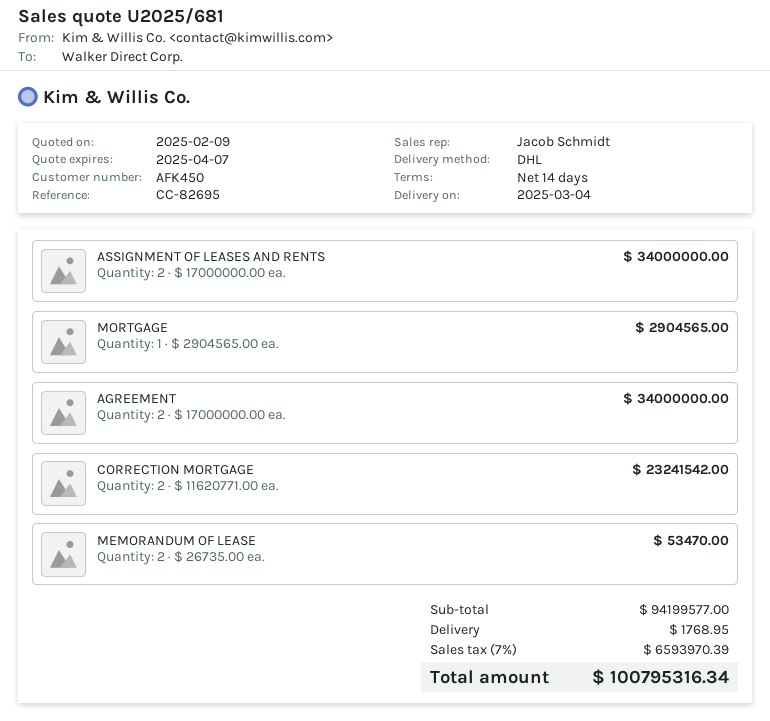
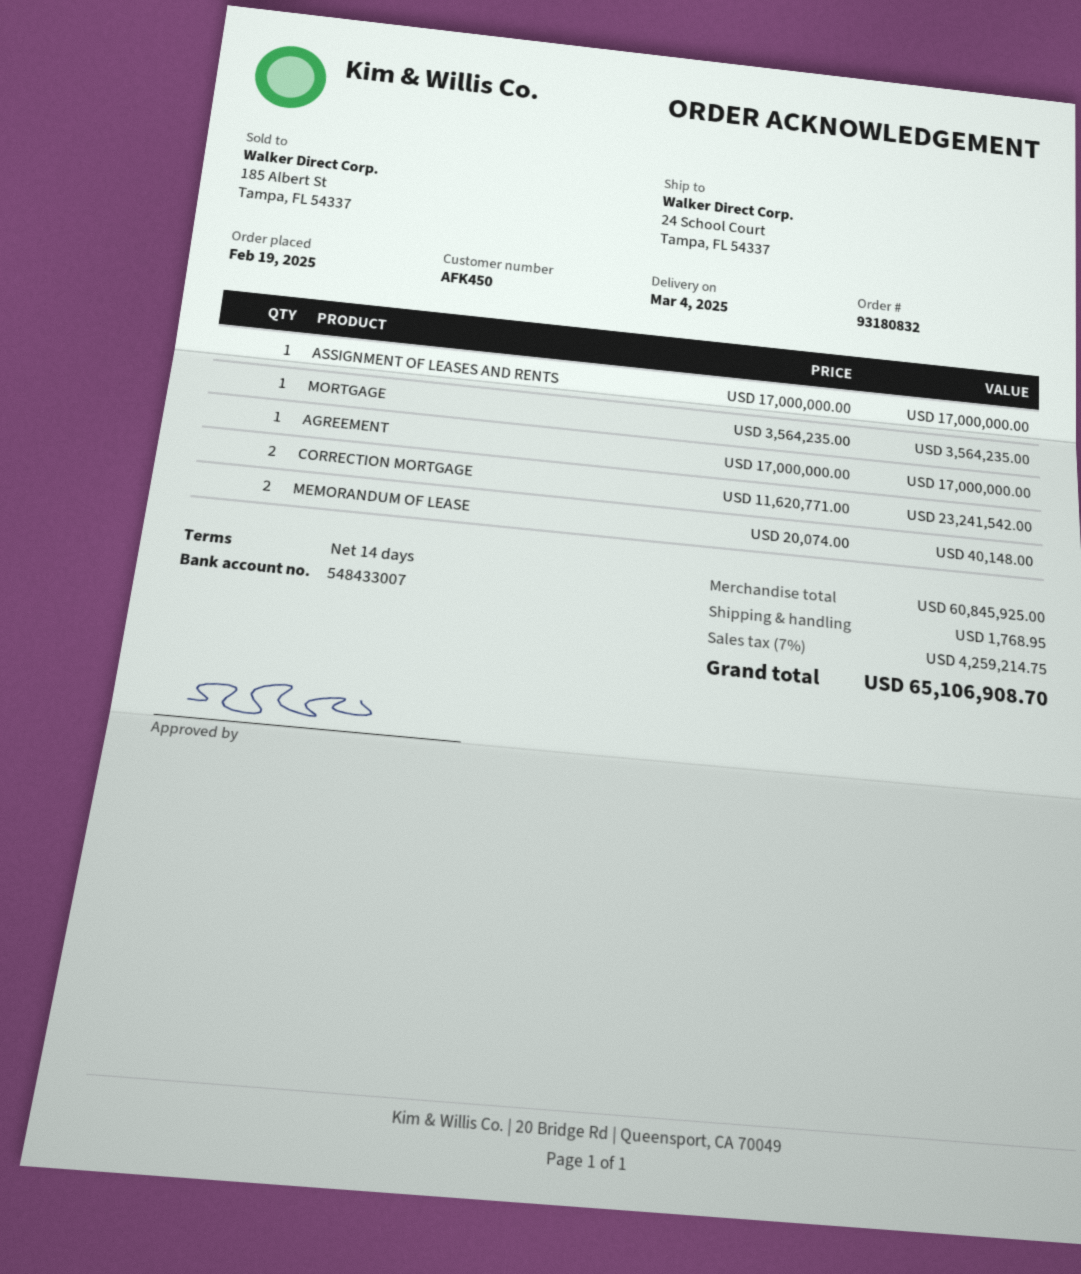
ASSIGNMENT OF LEASES AND RENTS: 2 x 17000000.00 = 34000000.00 -> 1 x 17000000.00 = 17000000.00
MORTGAGE: 1 x 2904565.00 = 2904565.00 -> 1 x 3564235.00 = 3564235.00
AGREEMENT: 2 x 17000000.00 = 34000000.00 -> 1 x 17000000.00 = 17000000.00
MEMORANDUM OF LEASE: 2 x 26735.00 = 53470.00 -> 2 x 20074.00 = 40148.00
subtotal: 94199577.00 -> 60845925.00
tax: 7% = 6593970.39 -> 7% = 4259214.75
total: 100795316.34 -> 65106908.70

